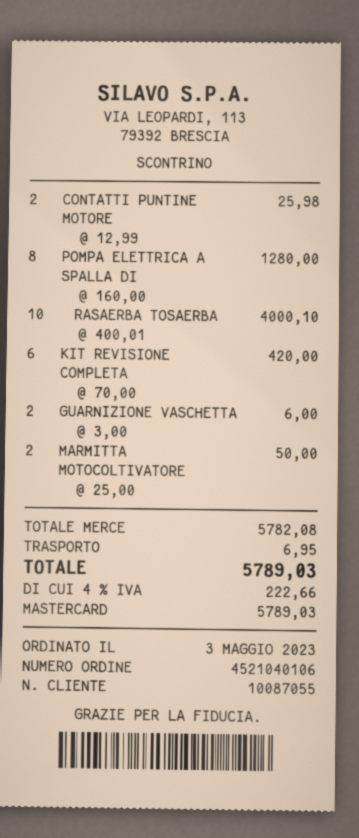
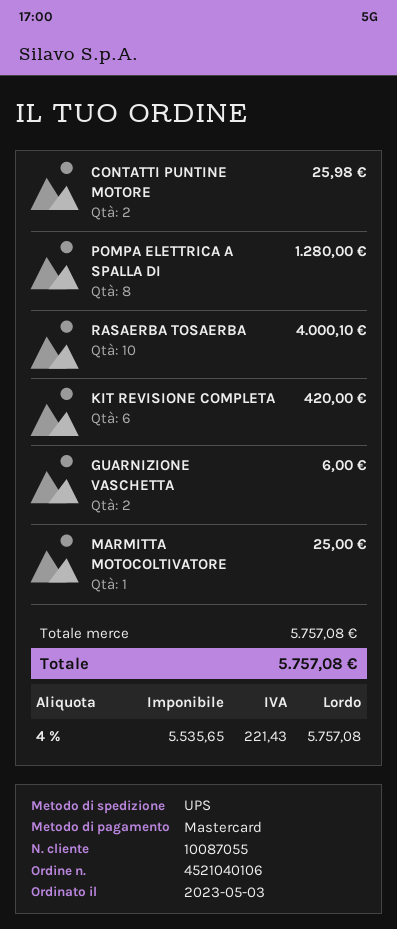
MARMITTA MOTOCOLTIVATORE: 2 for 50.00 -> 1 for 25.00
subtotal: 5782.08 -> 5757.08
shipping: 6.95 -> none
tax: 4% = 222.66 -> 4% = 221.43
total: 5789.03 -> 5757.08

